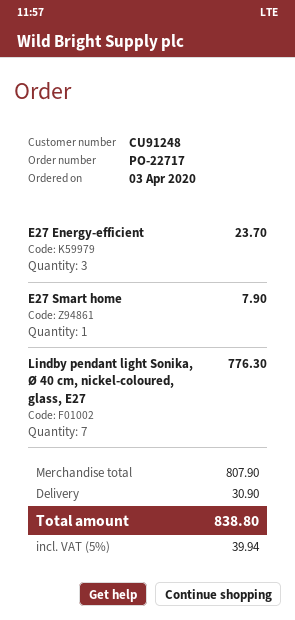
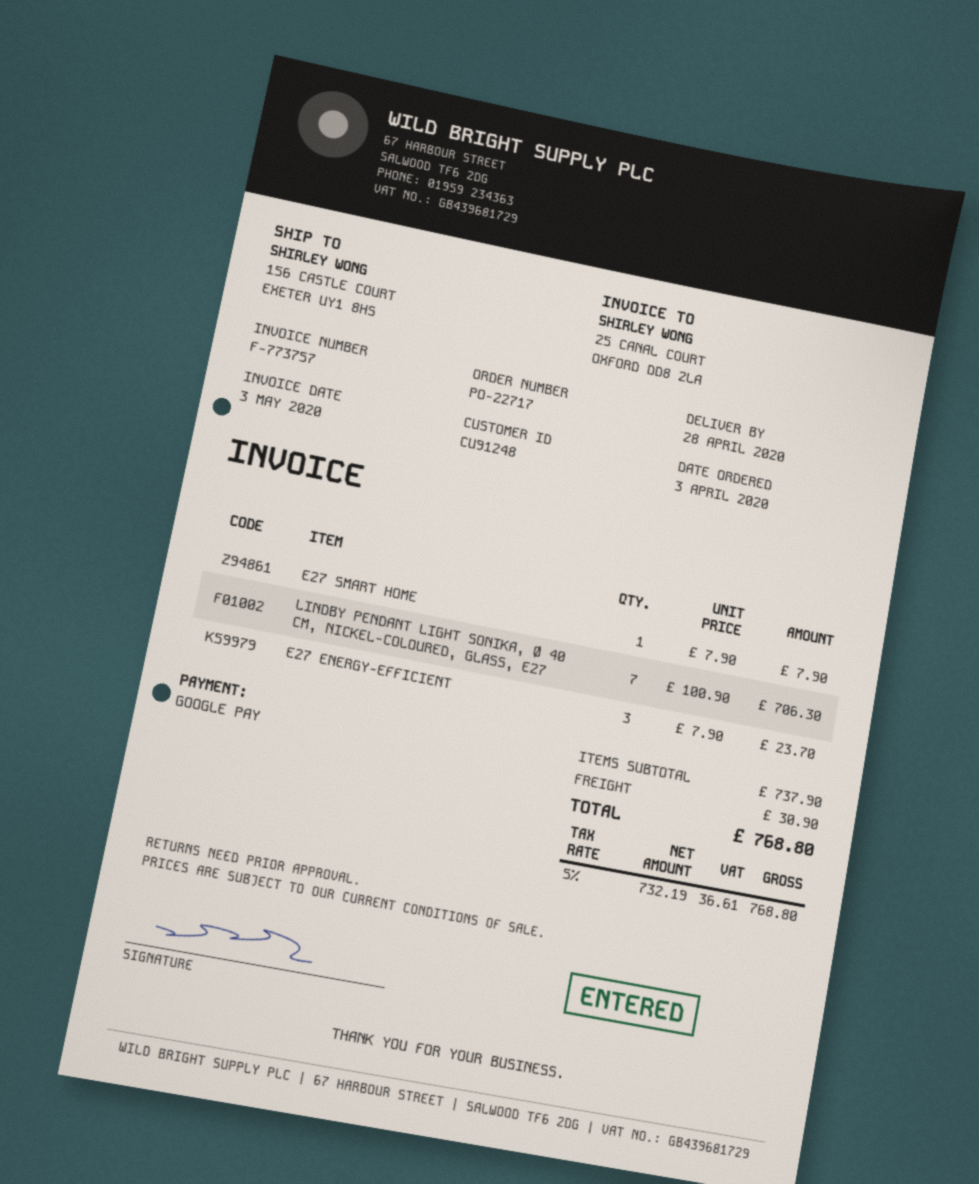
Lindby pendant light Sonika, Ø 40 cm, nickel-coloured, glass, E27: 7 for 776.30 -> 7 for 706.30
subtotal: 807.90 -> 737.90
tax: 5% = 39.94 -> 5% = 36.61
total: 838.80 -> 768.80

